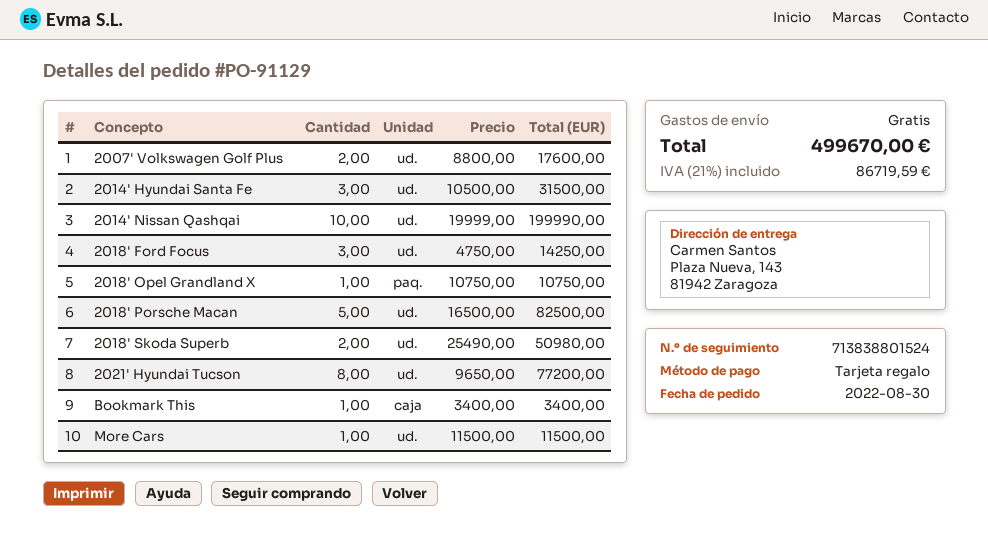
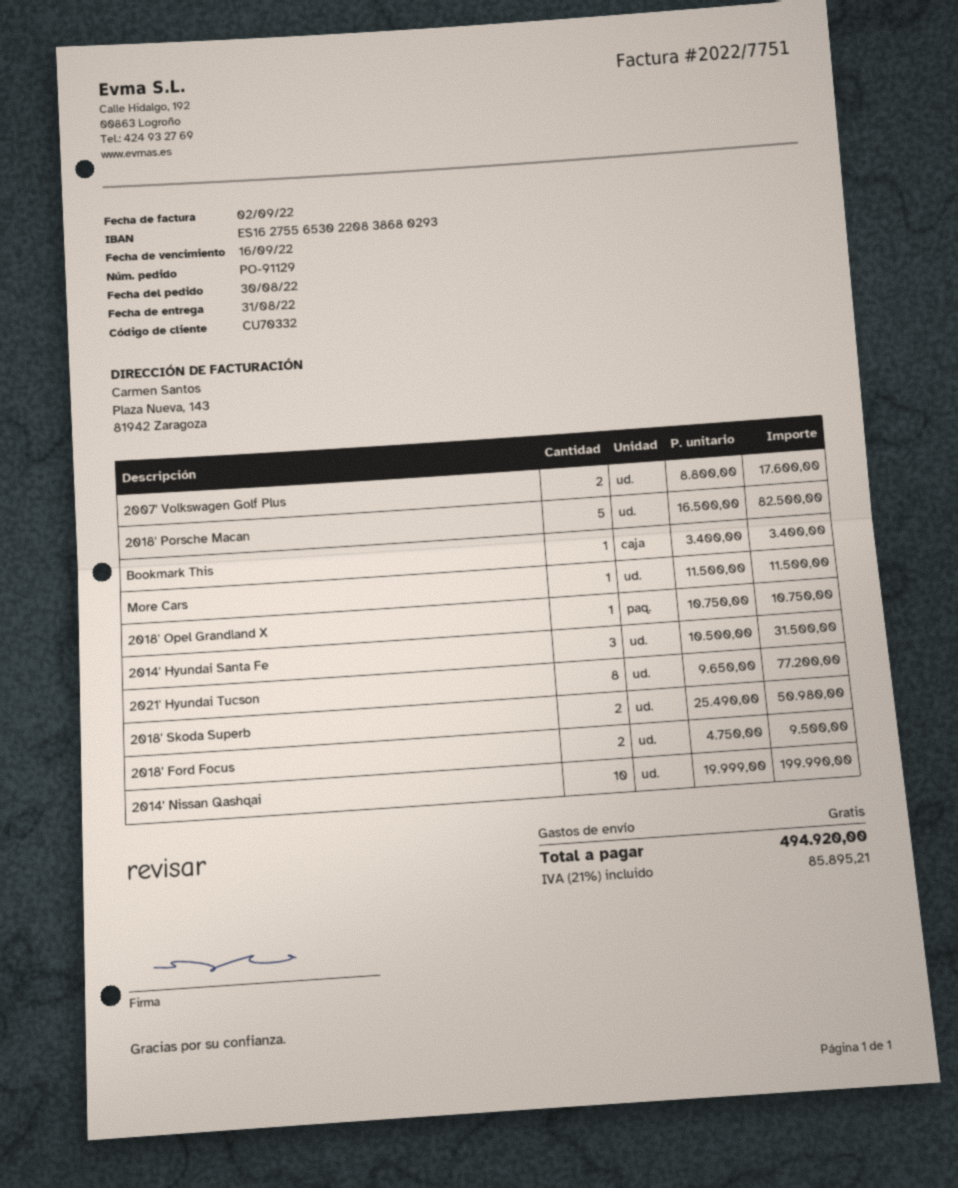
2018' Ford Focus: 3 x 4750.00 = 14250.00 -> 2 x 4750.00 = 9500.00
tax: 21% = 86719.59 -> 21% = 85895.21
total: 499670.00 -> 494920.00

